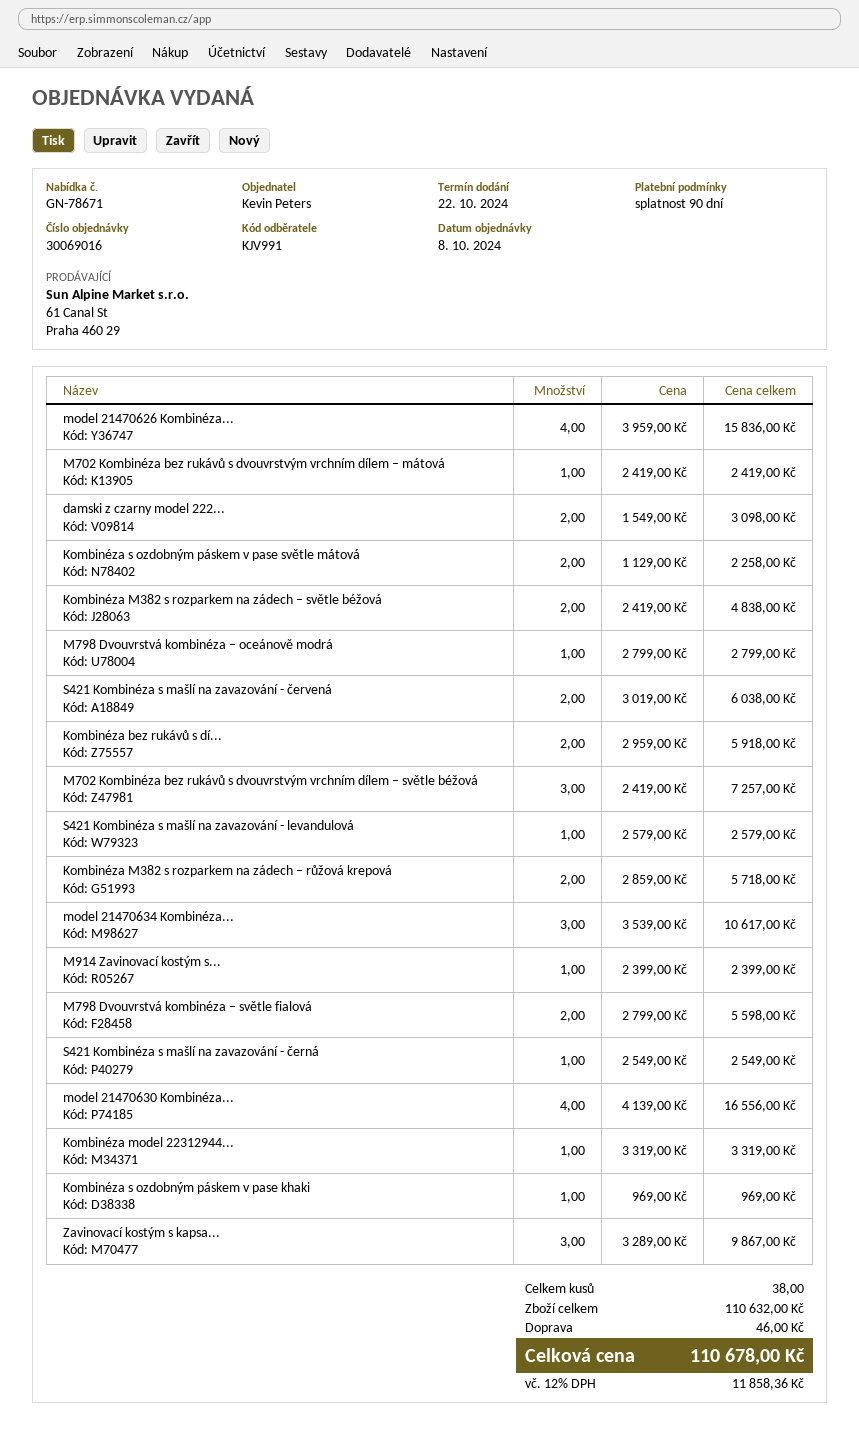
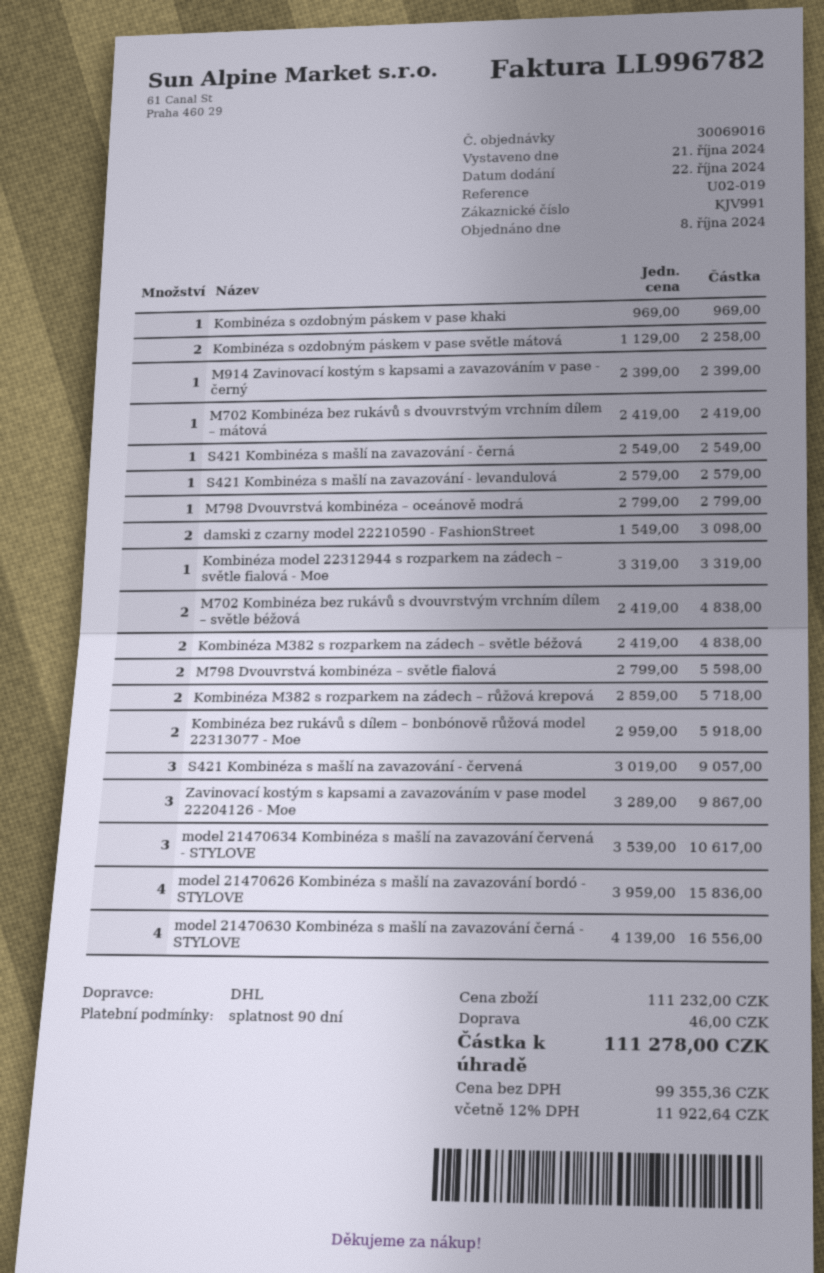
S421 Kombinéza s mašlí na zavazování - červená: 2 x 3019.00 = 6038.00 -> 3 x 3019.00 = 9057.00
M702 Kombinéza bez rukávů s dvouvrstvým vrchním dílem – světle béžová: 3 x 2419.00 = 7257.00 -> 2 x 2419.00 = 4838.00
subtotal: 110632.00 -> 111232.00
tax: 12% = 11858.36 -> 12% = 11922.64
total: 110678.00 -> 111278.00

